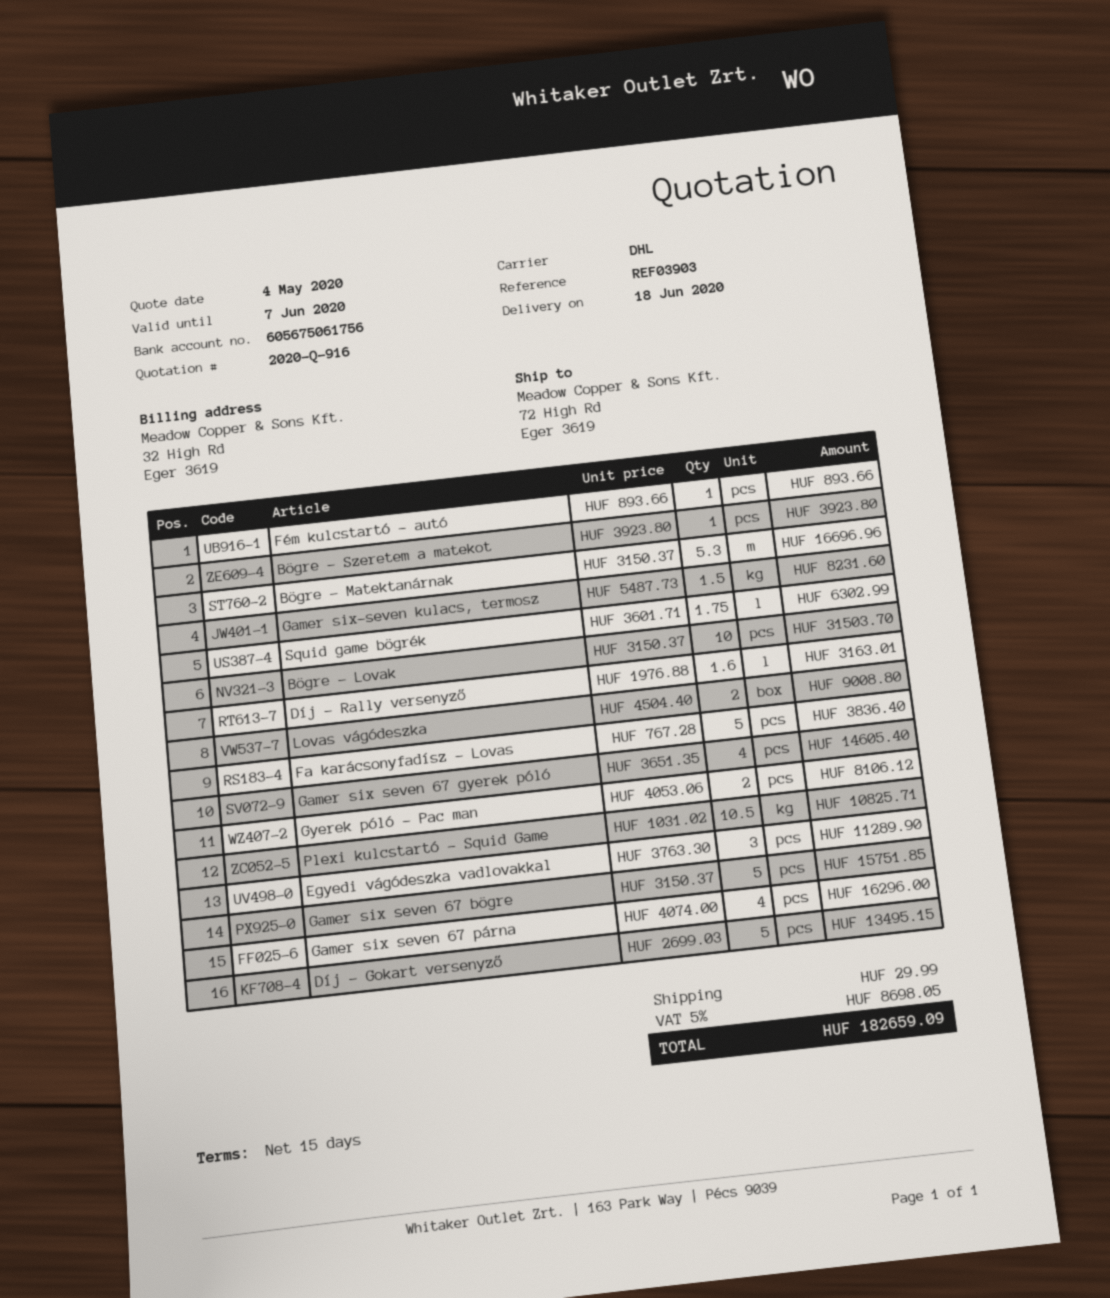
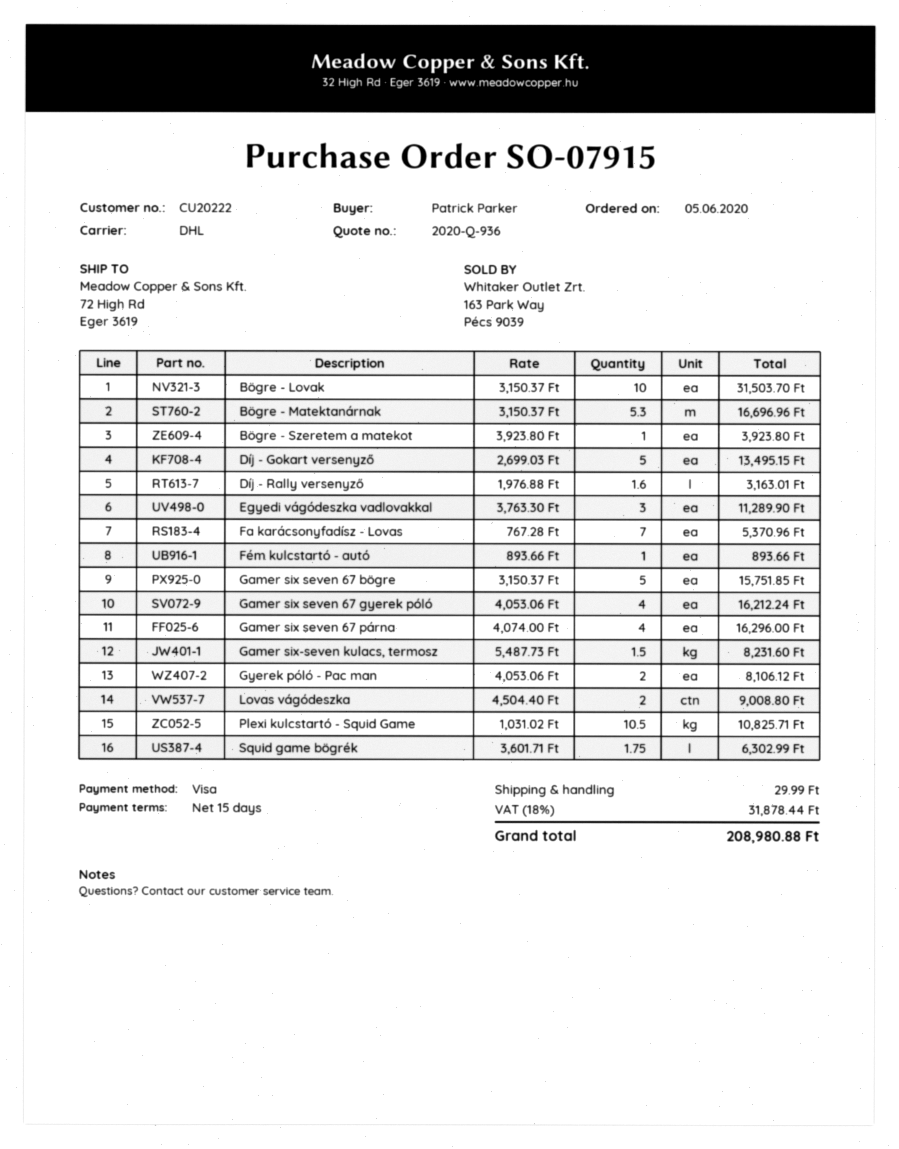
quote number: 2020-Q-916 -> 2020-Q-936
Fa karácsonyfadísz - Lovas: 5 x 767.28 = 3836.40 -> 7 x 767.28 = 5370.96
Gamer six seven 67 gyerek póló: 4 x 3651.35 = 14605.40 -> 4 x 4053.06 = 16212.24
tax: 5% = 8698.05 -> 18% = 31878.44
total: 182659.09 -> 208980.88

